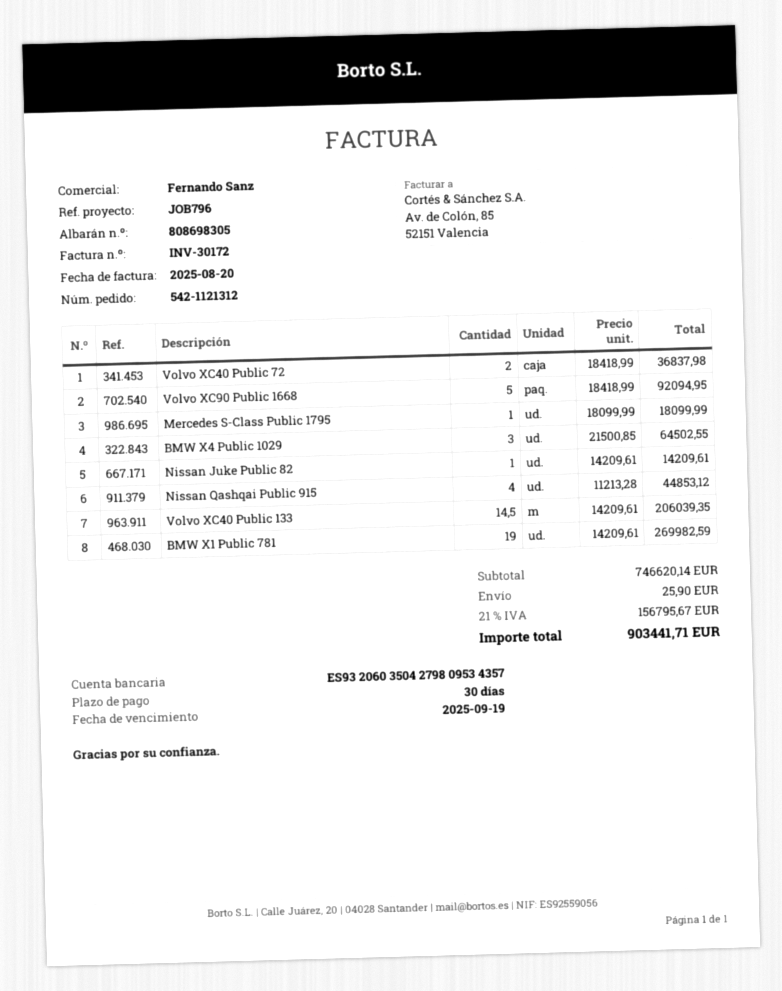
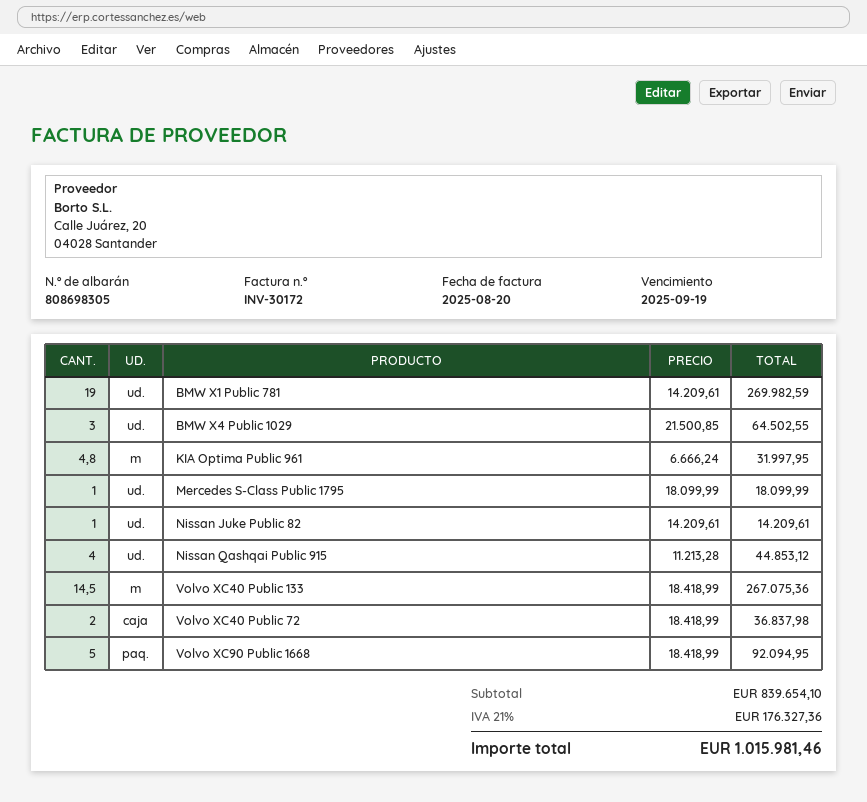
Volvo XC40 Public 133: 14.5 x 14209.61 = 206039.35 -> 14.5 x 18418.99 = 267075.36
KIA Optima Public 961: none -> 4.8 x 6666.24 = 31997.95
subtotal: 746620.14 -> 839654.10
shipping: 25.90 -> none
tax: 21% = 156795.67 -> 21% = 176327.36
total: 903441.71 -> 1015981.46

